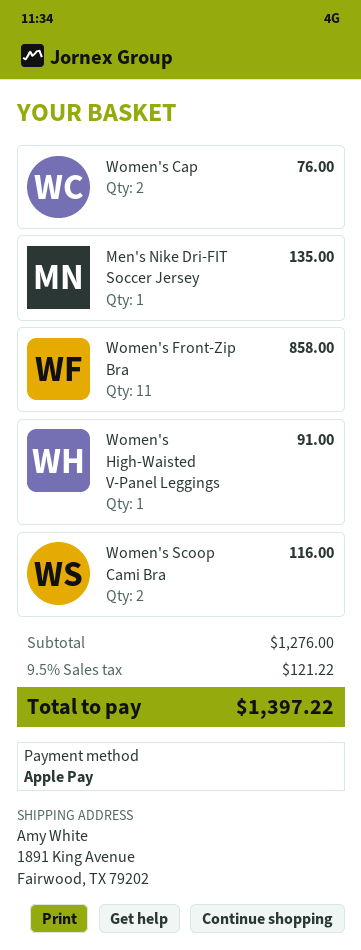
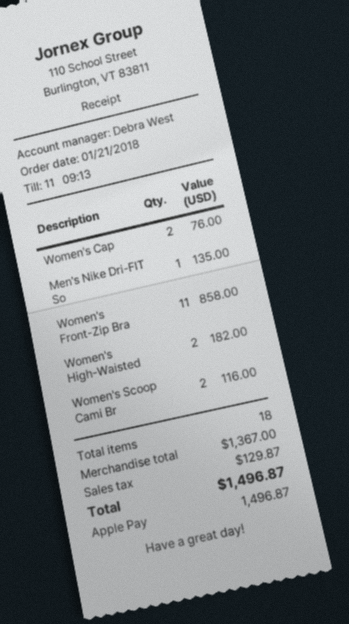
Women's High-Waisted V-Panel Leggings: 1 for 91.00 -> 2 for 182.00
subtotal: 1276.00 -> 1367.00
tax: 121.22 -> 129.87
total: 1397.22 -> 1496.87

